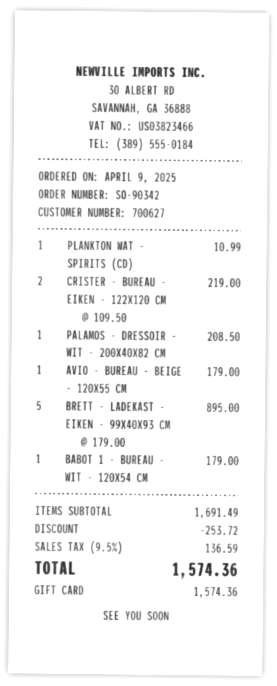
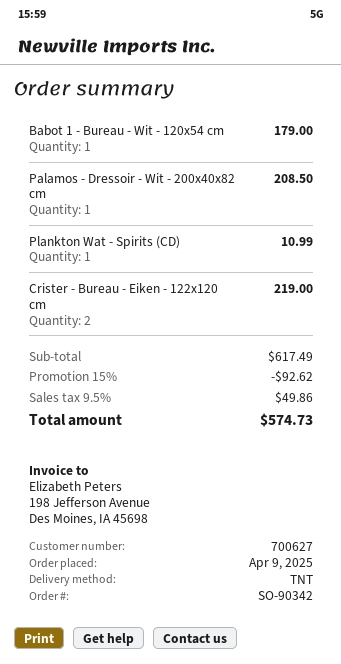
AVIO - BUREAU - BEIGE - 120X55 CM: 1 for 179.00 -> none
BRETT - LADEKAST - EIKEN - 99X40X93 CM: 5 for 895.00 -> none
subtotal: 1691.49 -> 617.49
discount: 253.72 -> 92.62
tax: 9.5% = 136.59 -> 9.5% = 49.86
total: 1574.36 -> 574.73

